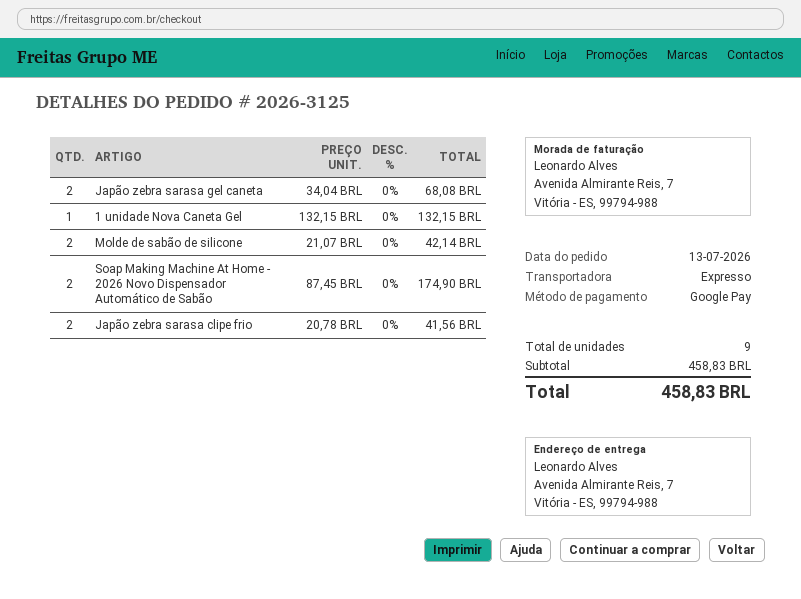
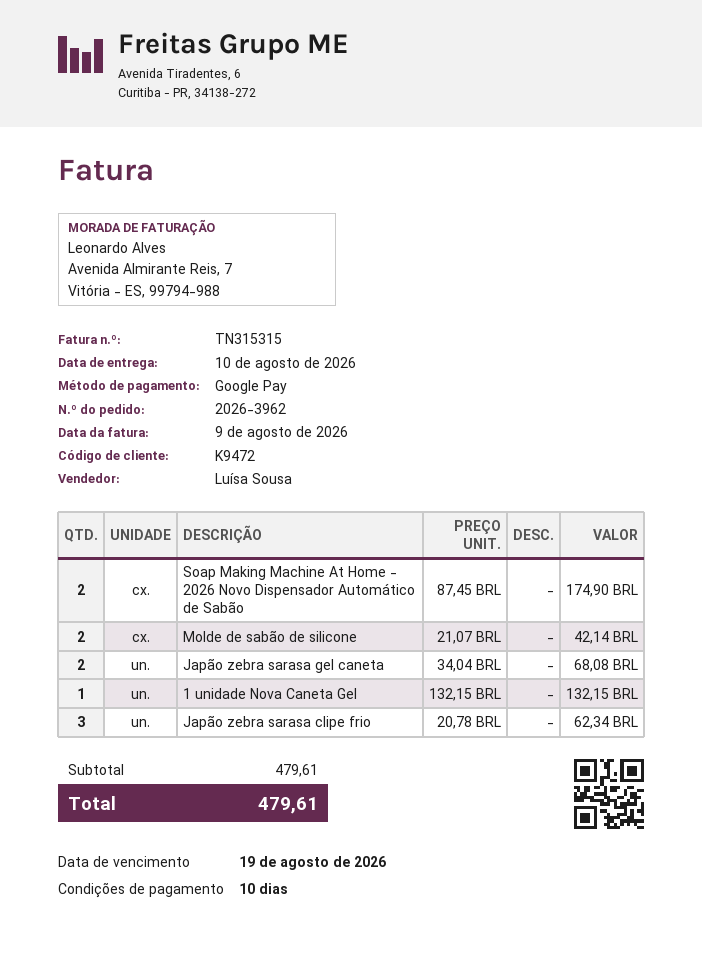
order number: 2026-3125 -> 2026-3962
Japão zebra sarasa clipe frio: 2 x 20.78 = 41.56 -> 3 x 20.78 = 62.34
subtotal: 458.83 -> 479.61
total: 458.83 -> 479.61

